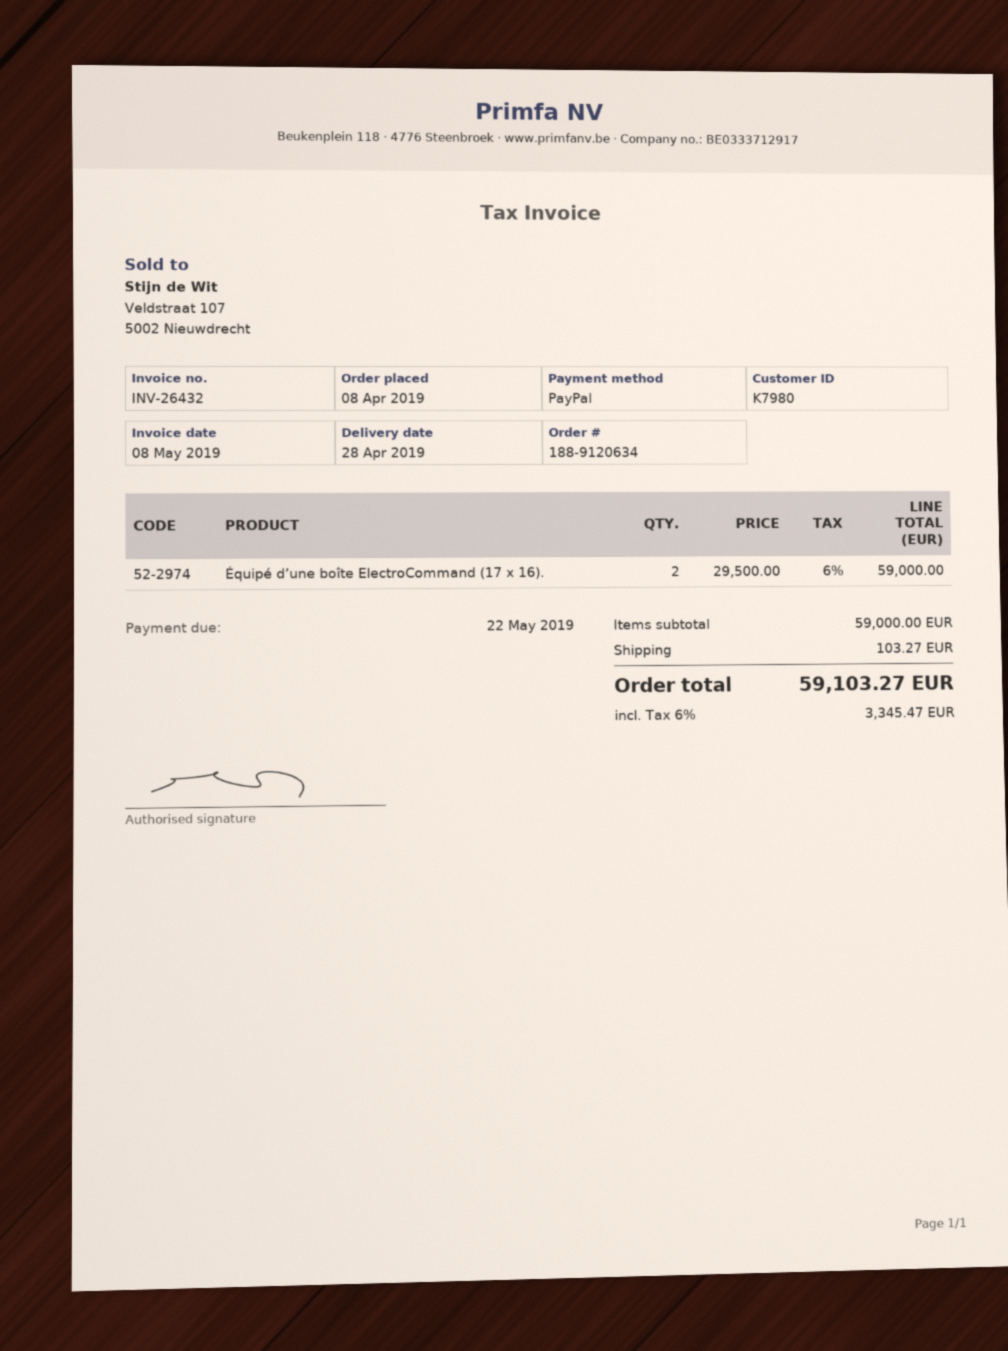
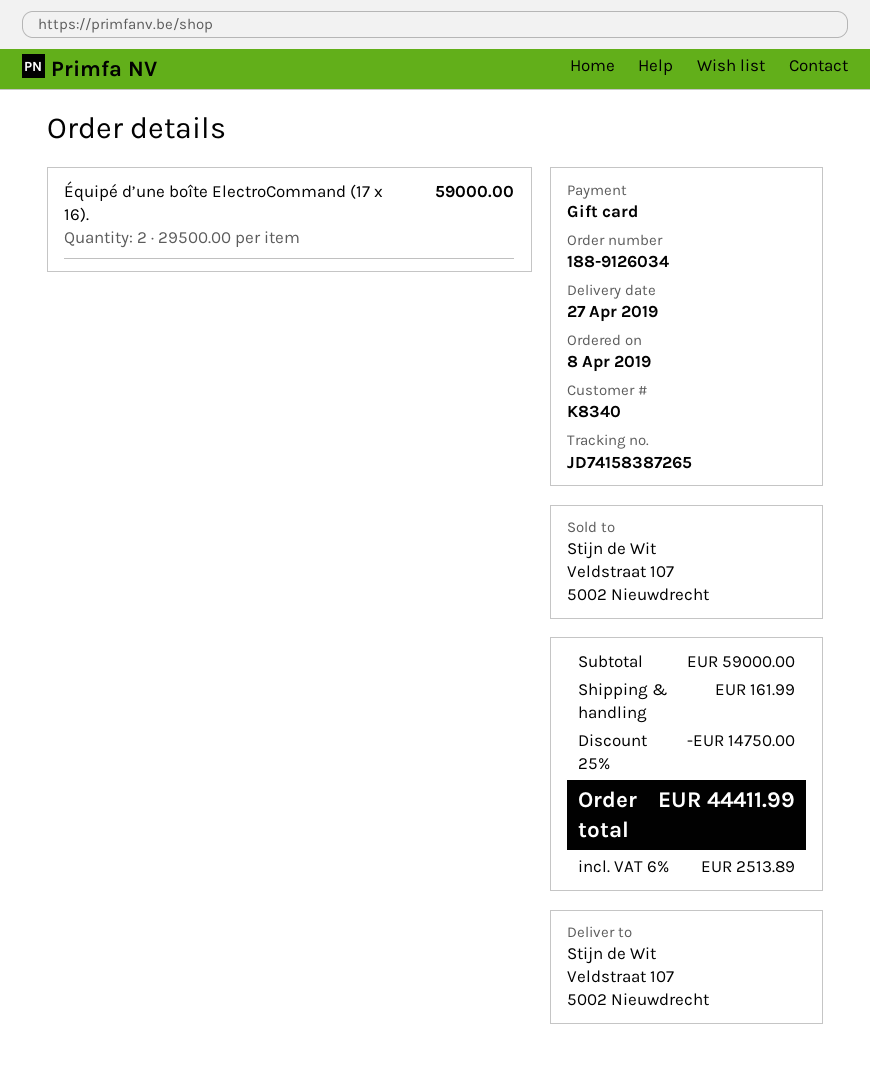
order number: 188-9120634 -> 188-9126034
delivery date: 2019-04-28 -> 2019-04-27
customer number: K7980 -> K8340
payment method: PayPal -> gift card
discount: none -> 25% = 14750.00
shipping: 103.27 -> 161.99
tax: 6% = 3345.47 -> 6% = 2513.89
total: 59103.27 -> 44411.99

